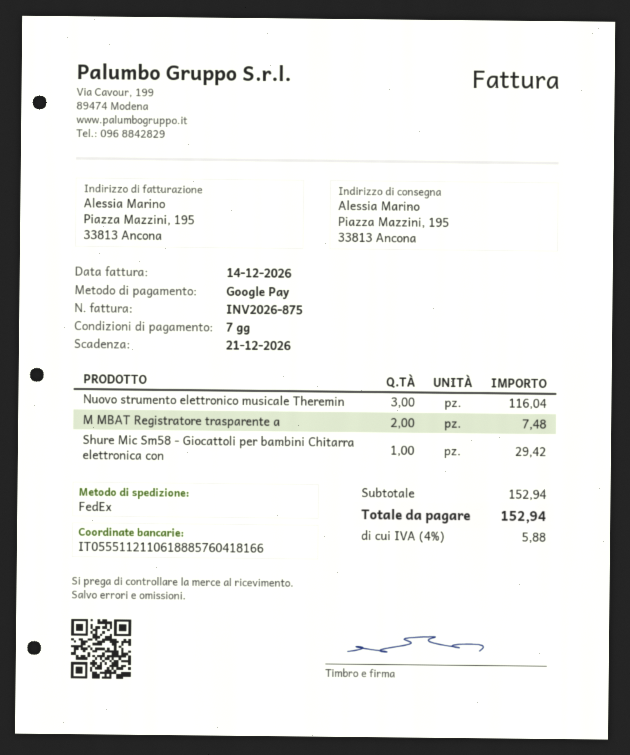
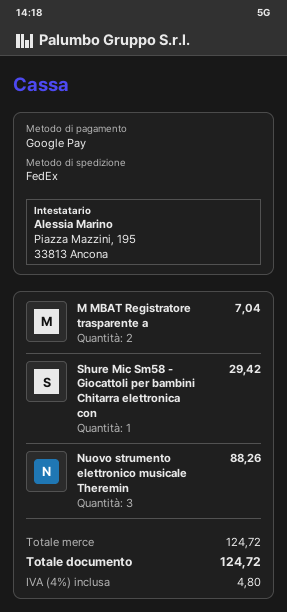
Nuovo strumento elettronico musicale Theremin: 3 for 116.04 -> 3 for 88.26
M MBAT Registratore trasparente a: 2 for 7.48 -> 2 for 7.04
subtotal: 152.94 -> 124.72
tax: 4% = 5.88 -> 4% = 4.80
total: 152.94 -> 124.72

